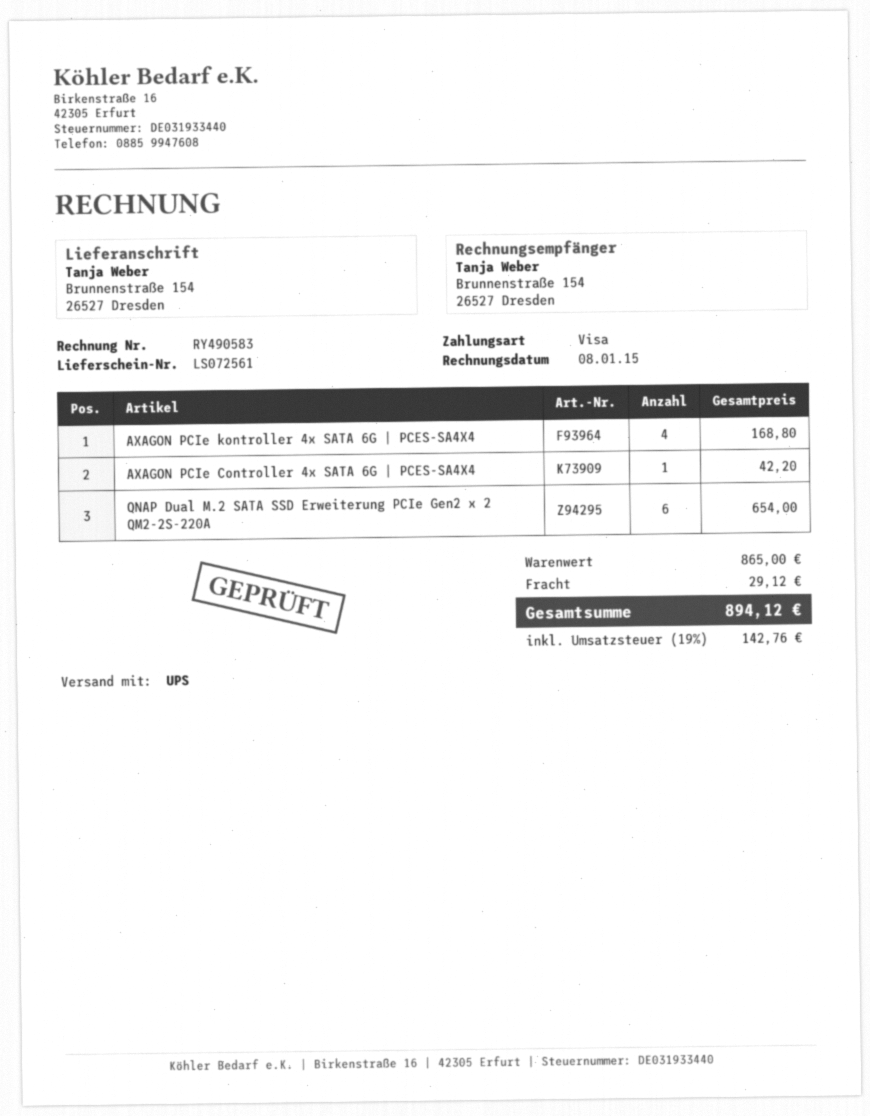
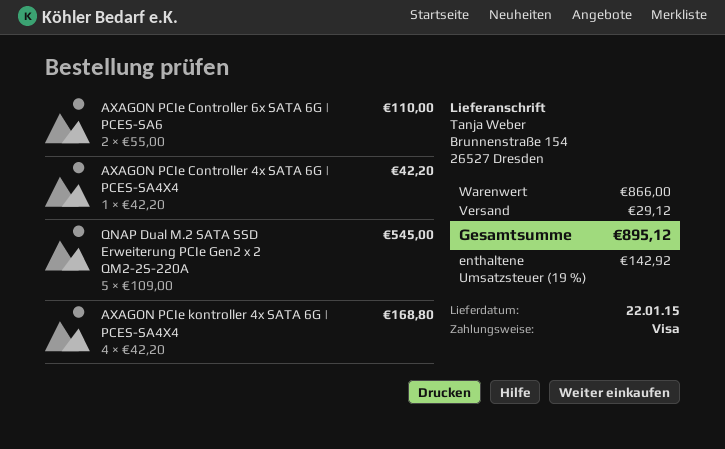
QNAP Dual M.2 SATA SSD Erweiterung PCIe Gen2 x 2 QM2-2S-220A: 6 for 654.00 -> 5 for 545.00
AXAGON PCIe Controller 6x SATA 6G | PCES-SA6: none -> 2 for 110.00
subtotal: 865.00 -> 866.00
tax: 19% = 142.76 -> 19% = 142.92
total: 894.12 -> 895.12

